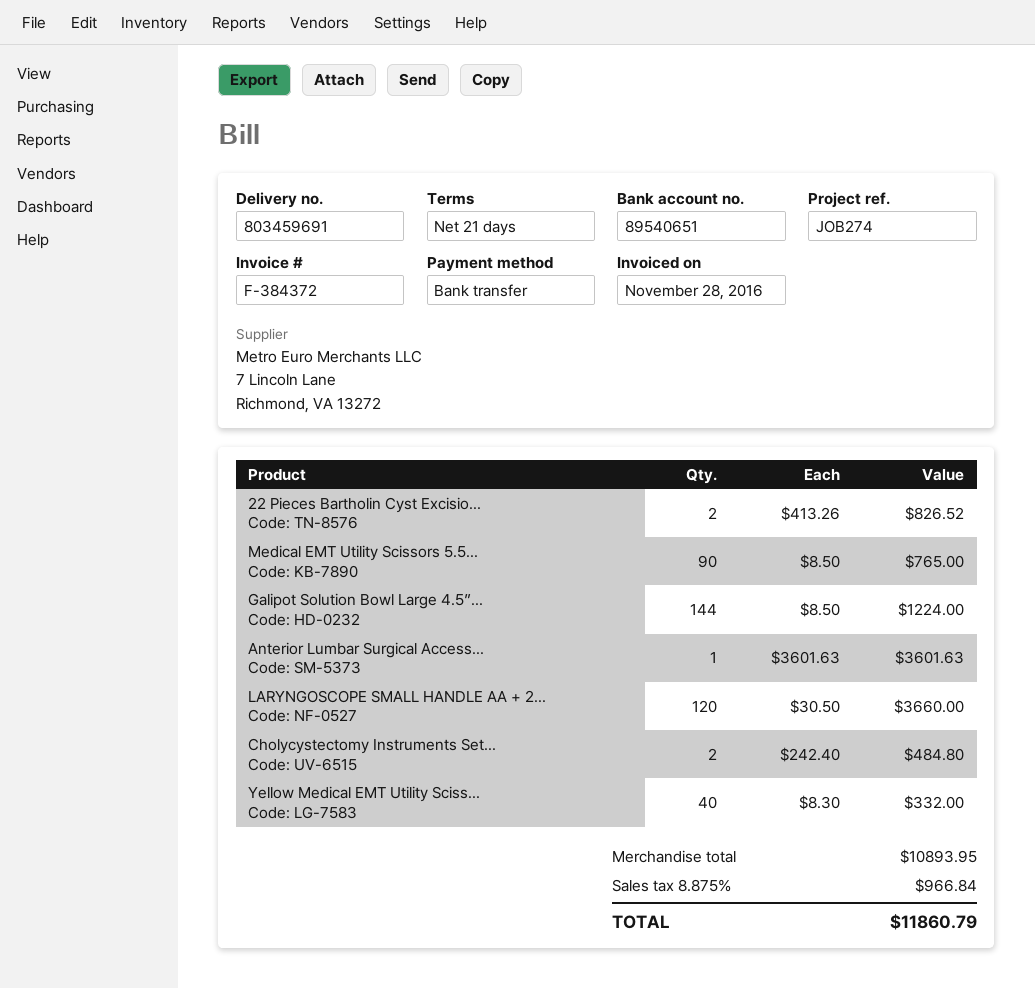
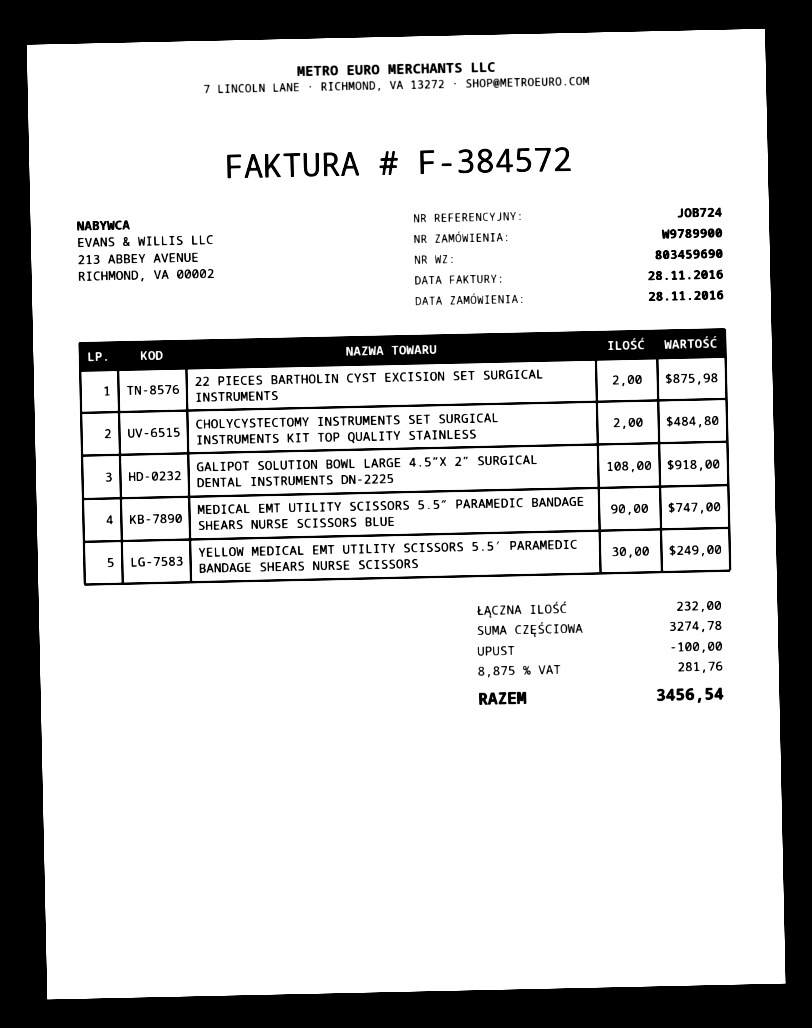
delivery note number: 803459691 -> 803459690
invoice number: F-384372 -> F-384572
reference: JOB274 -> JOB724
22 Pieces Bartholin Cyst Excisio...: 2 for 826.52 -> 2 for 875.98
Medical EMT Utility Scissors 5.5...: 90 for 765.00 -> 90 for 747.00
Galipot Solution Bowl Large 4.5”...: 144 for 1224.00 -> 108 for 918.00
Anterior Lumbar Surgical Access...: 1 for 3601.63 -> none
LARYNGOSCOPE SMALL HANDLE AA + 2...: 120 for 3660.00 -> none
Yellow Medical EMT Utility Sciss...: 40 for 332.00 -> 30 for 249.00
subtotal: 10893.95 -> 3274.78
discount: none -> 100.00
tax: 8.875% = 966.84 -> 8.875% = 281.76
total: 11860.79 -> 3456.54

